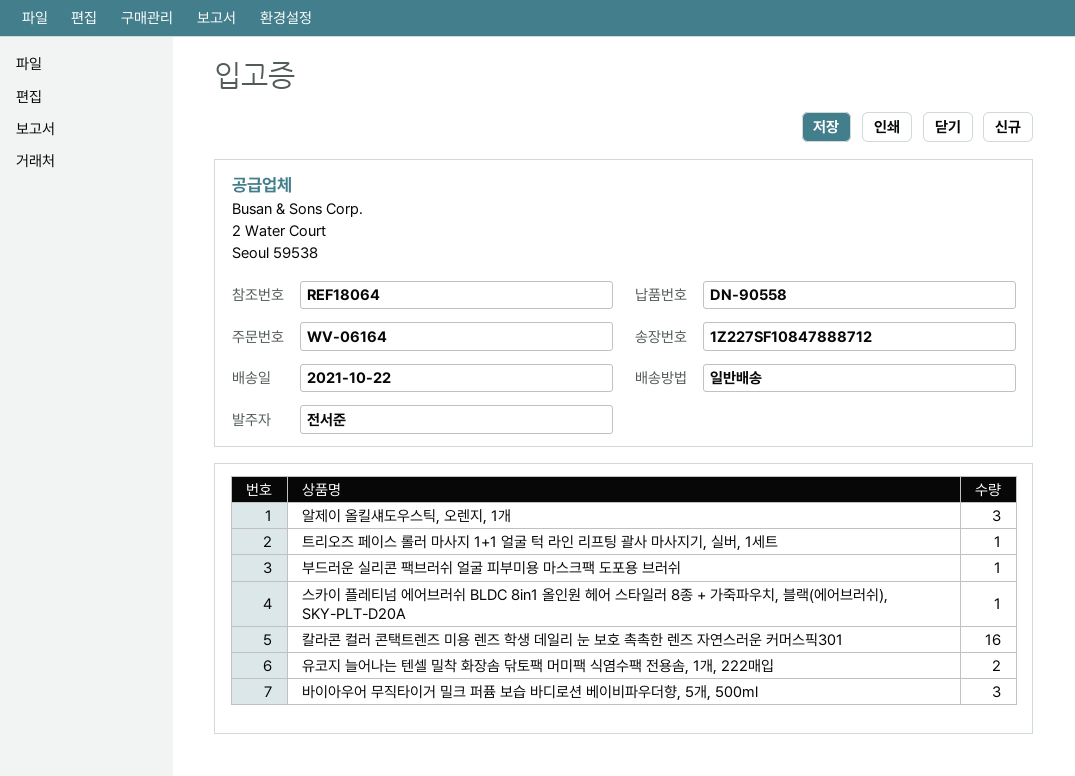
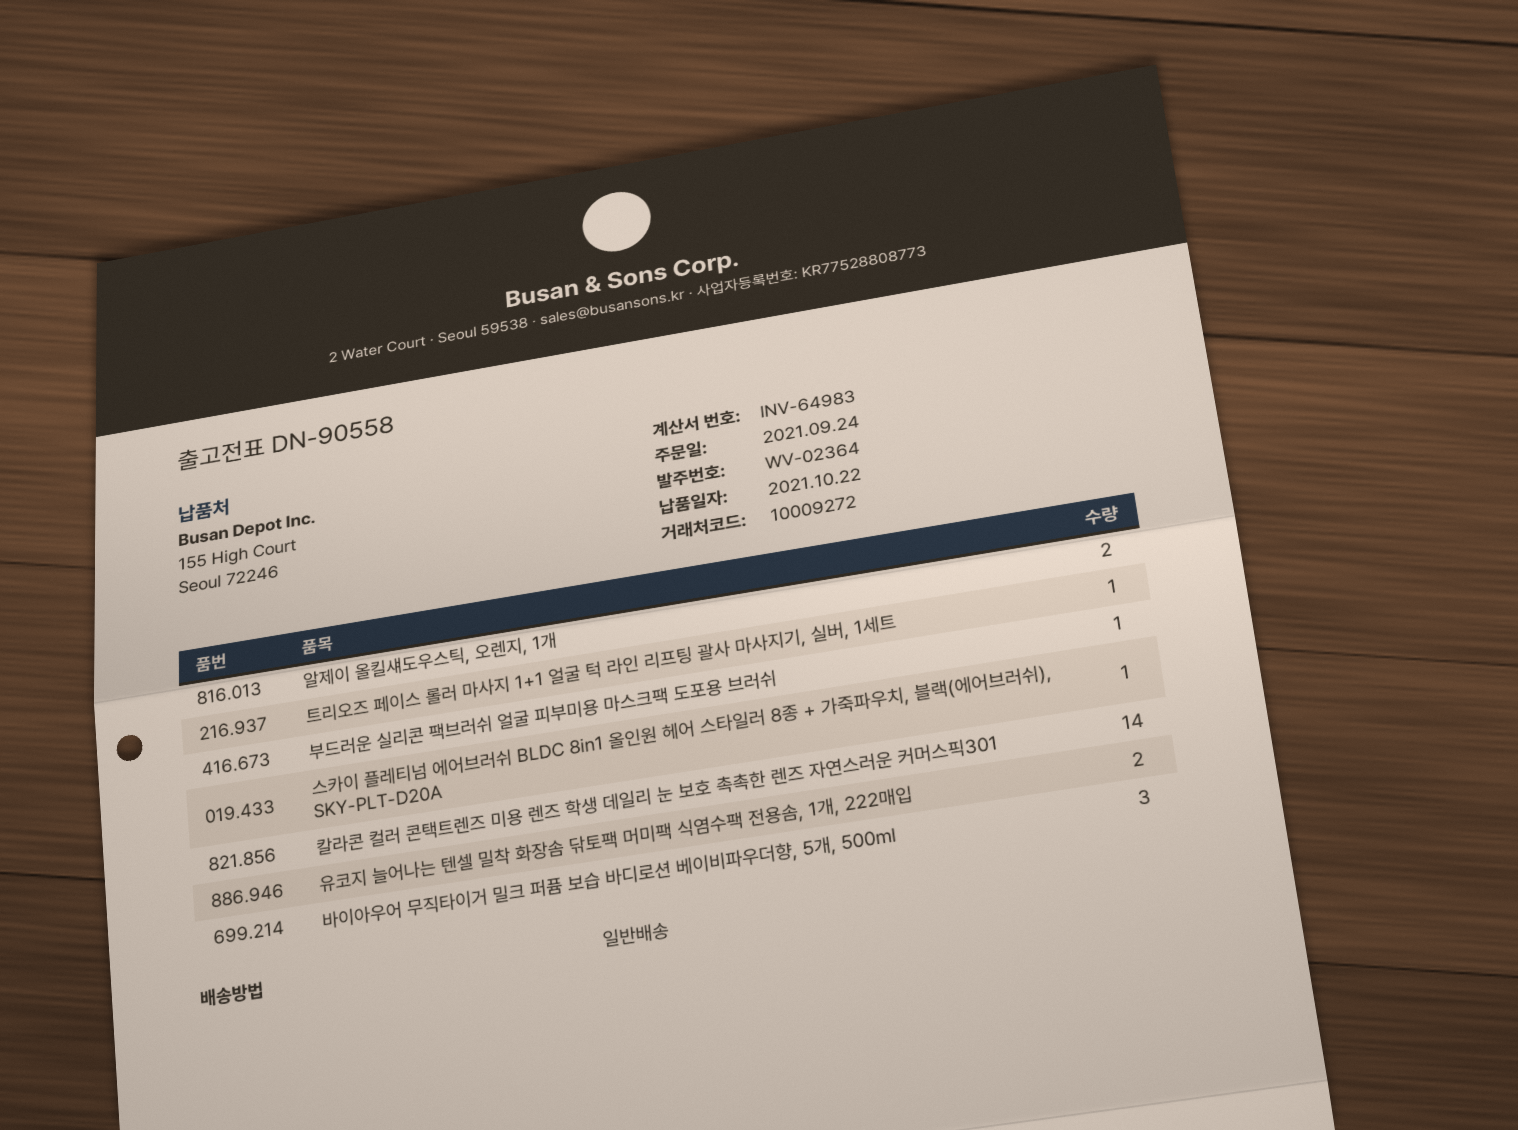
order number: WV-06164 -> WV-02364
알제이 올킬섀도우스틱, 오렌지, 1개: 3 -> 2
칼라콘 컬러 콘택트렌즈 미용 렌즈 학생 데일리 눈 보호 촉촉한 렌즈 자연스러운 커머스픽301: 16 -> 14

